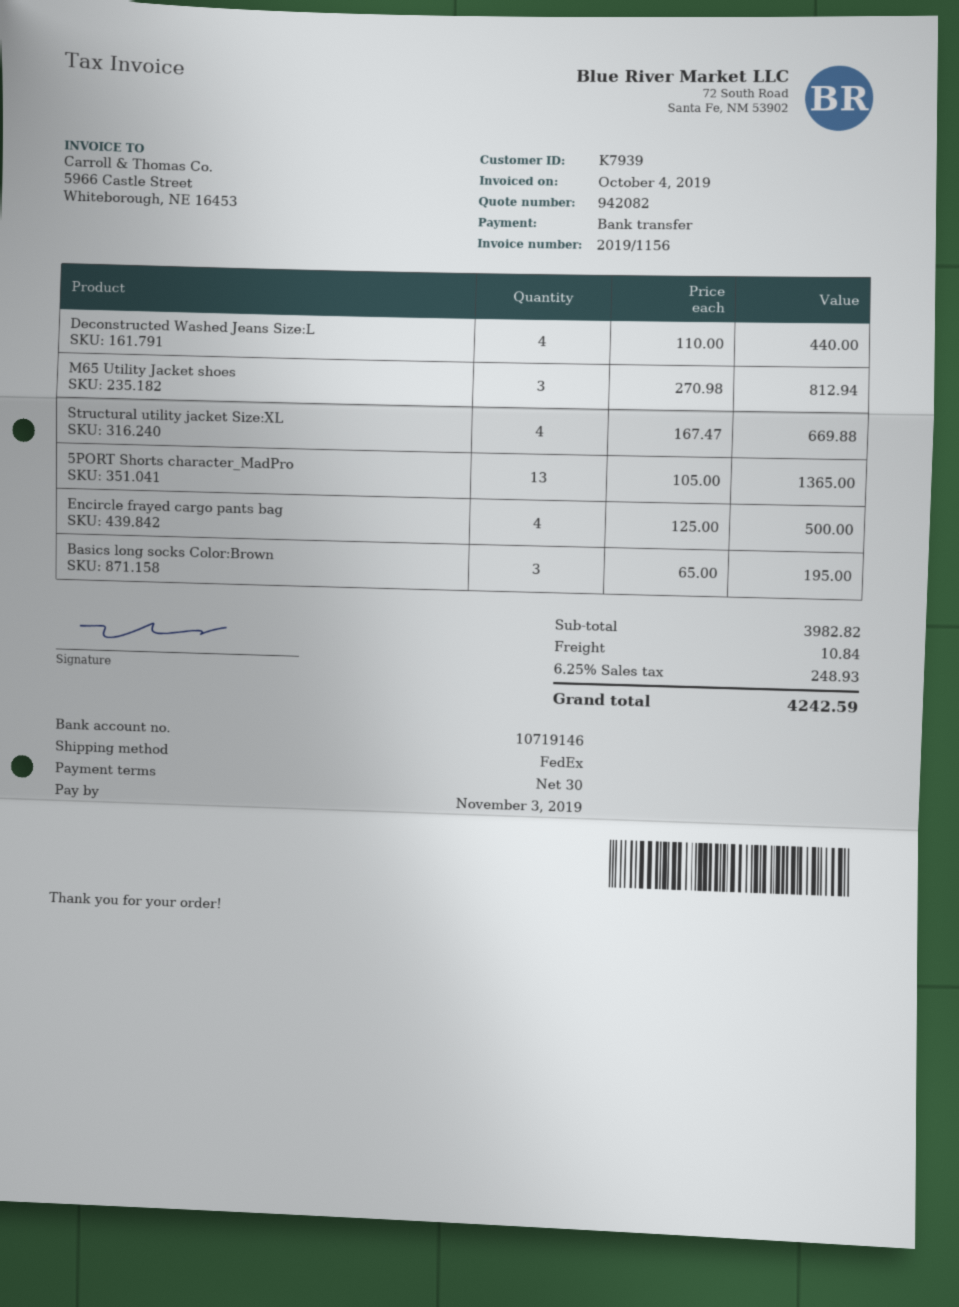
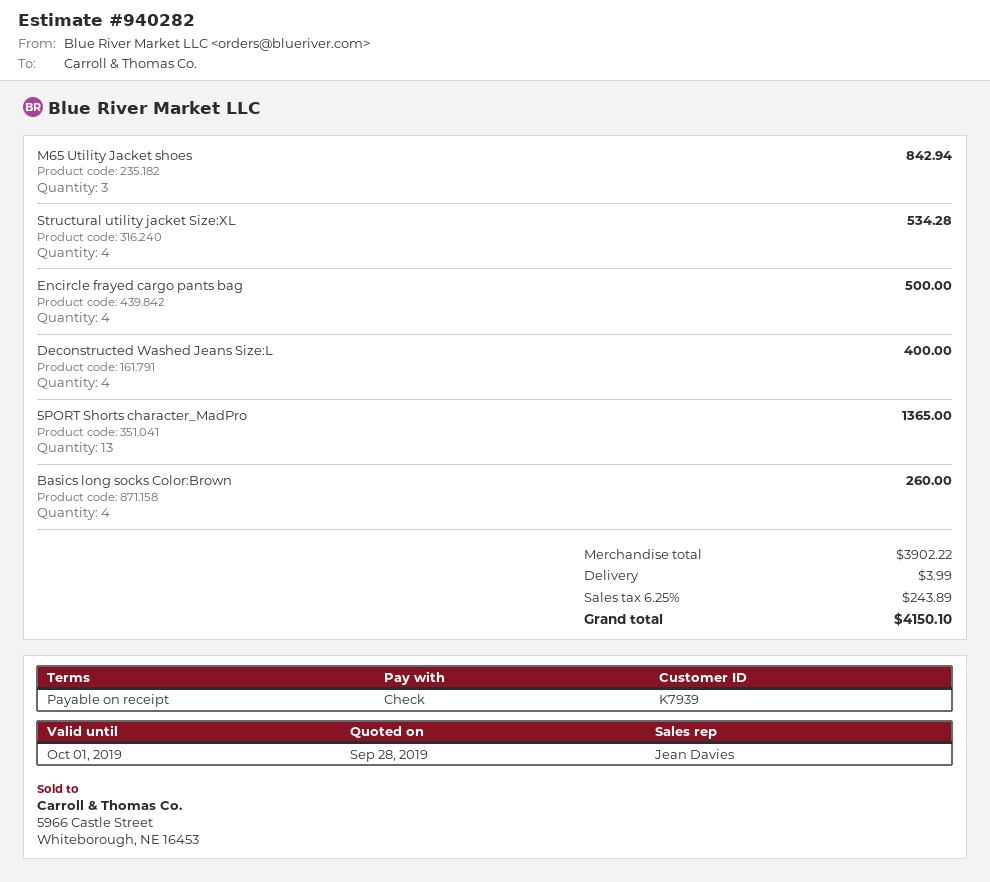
quote number: 942082 -> 940282
payment terms: 30 days -> on receipt
payment method: bank transfer -> cheque
Deconstructed Washed Jeans Size:L: 4 for 440.00 -> 4 for 400.00
M65 Utility Jacket shoes: 3 for 812.94 -> 3 for 842.94
Structural utility jacket Size:XL: 4 for 669.88 -> 4 for 534.28
Basics long socks Color:Brown: 3 for 195.00 -> 4 for 260.00
subtotal: 3982.82 -> 3902.22
shipping: 10.84 -> 3.99
tax: 6.25% = 248.93 -> 6.25% = 243.89
total: 4242.59 -> 4150.10

